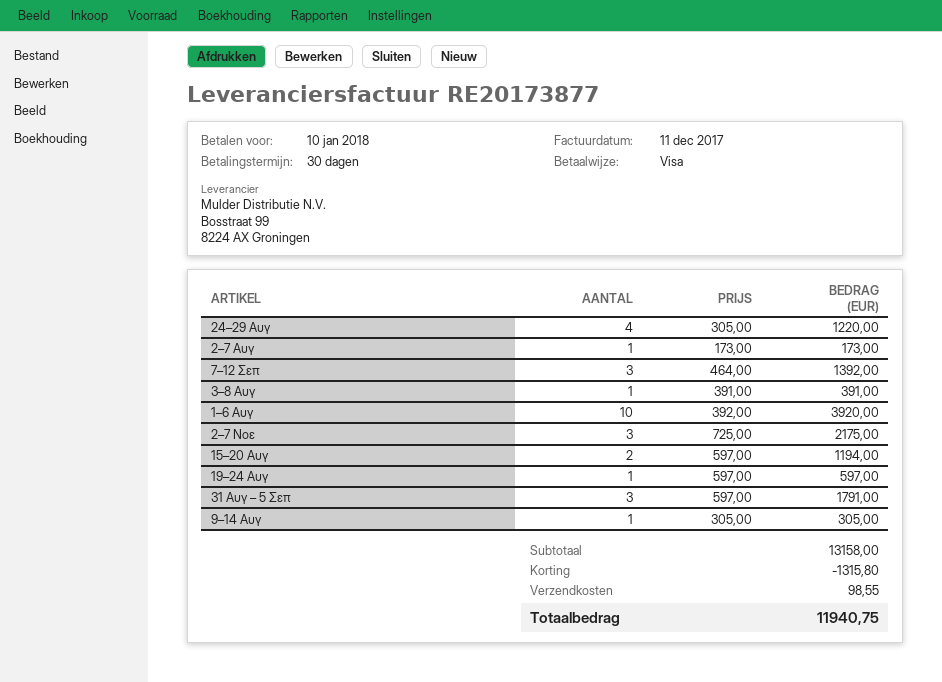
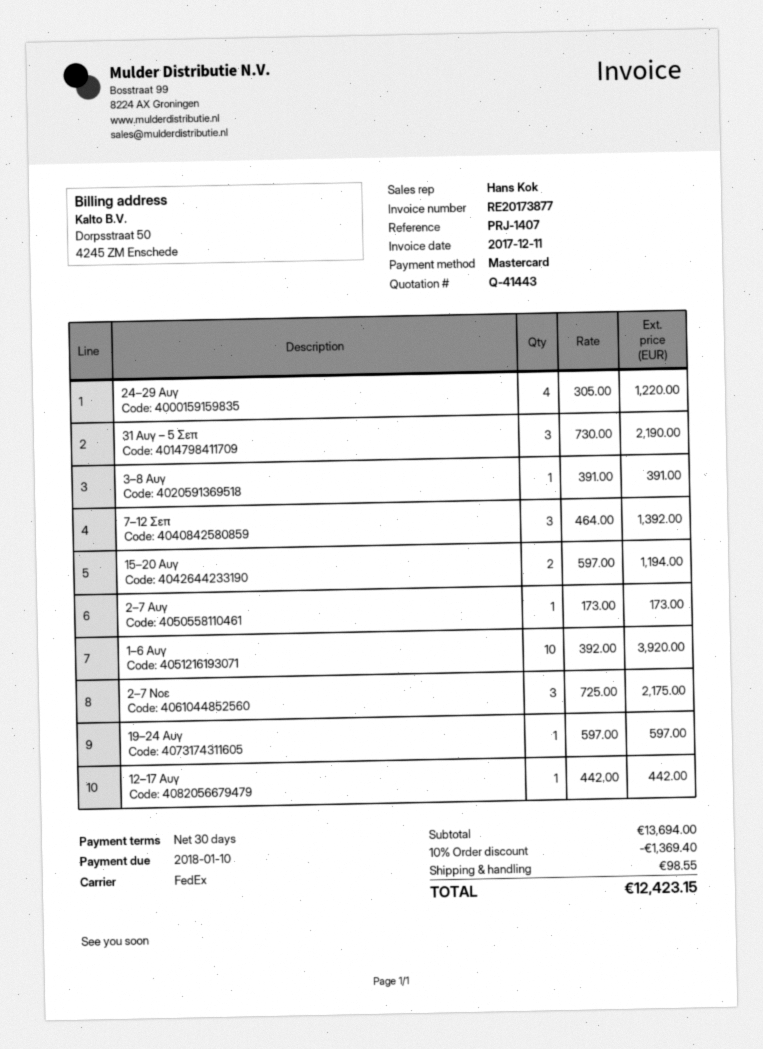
payment method: Visa -> Mastercard
31 Αυγ – 5 Σεπ: 3 x 597.00 = 1791.00 -> 3 x 730.00 = 2190.00
9–14 Αυγ: 1 x 305.00 = 305.00 -> none
12–17 Αυγ: none -> 1 x 442.00 = 442.00
subtotal: 13158.00 -> 13694.00
discount: 1315.80 -> 1369.40
total: 11940.75 -> 12423.15

